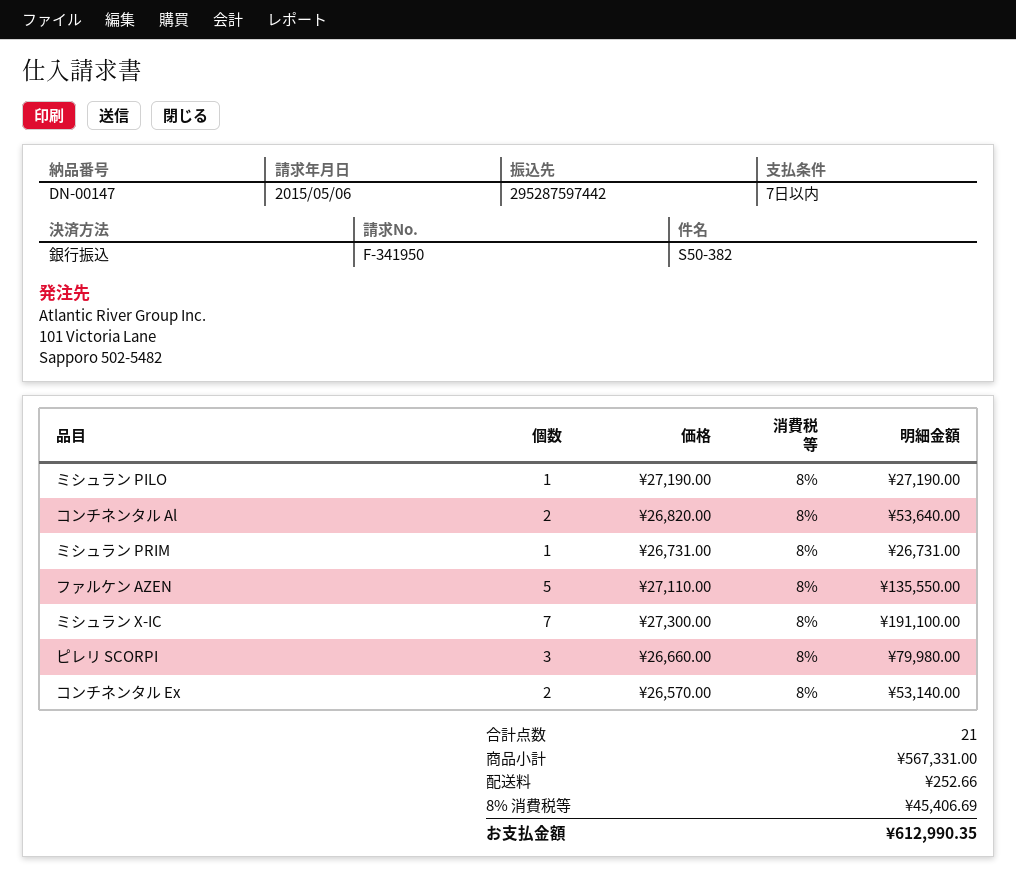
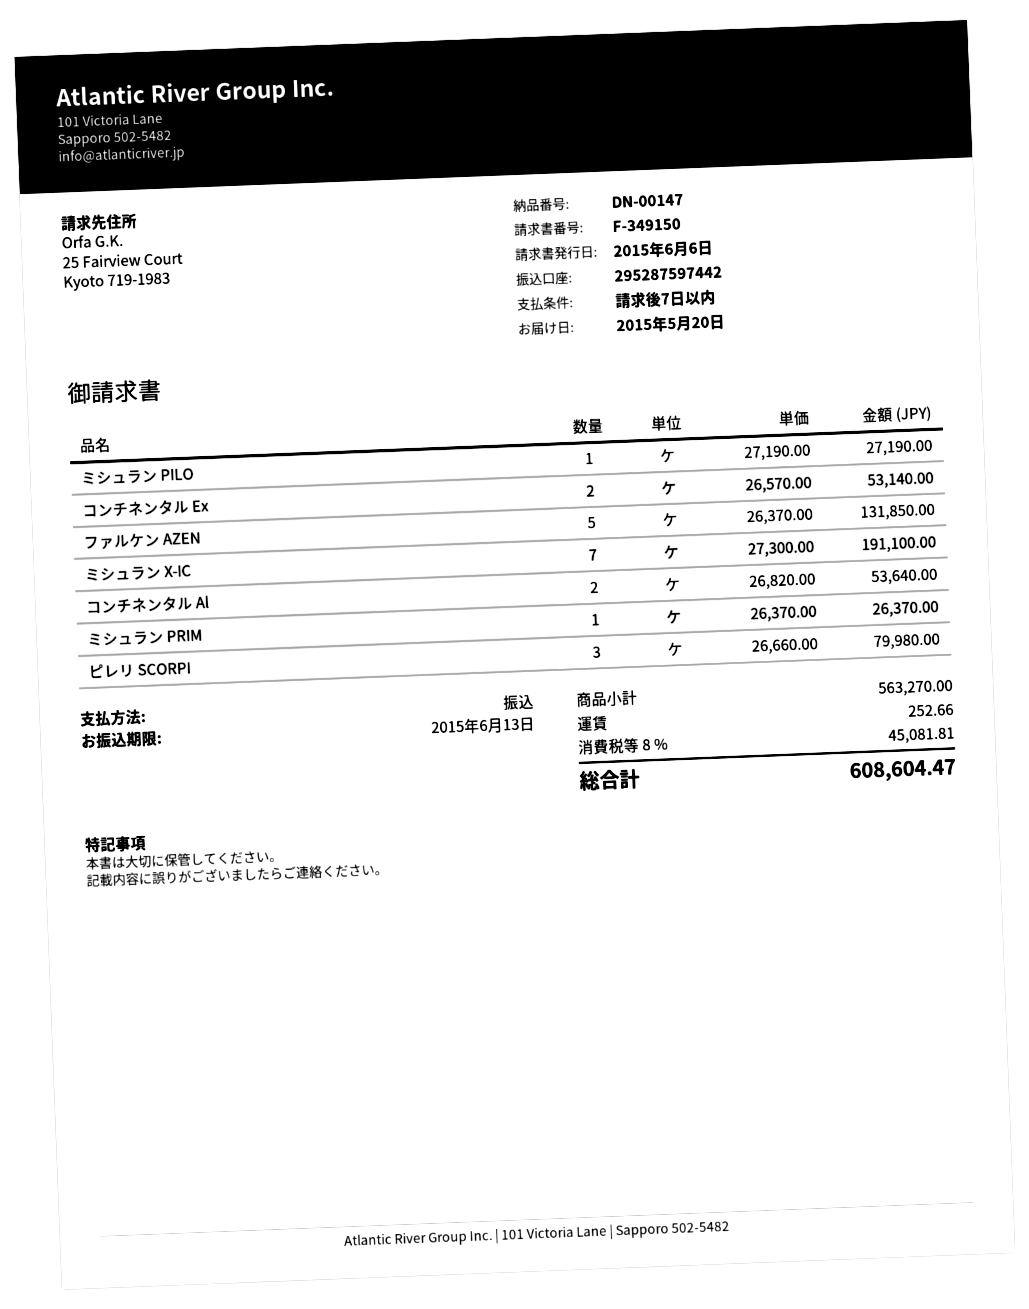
invoice number: F-341950 -> F-349150
invoice date: 2015-05-06 -> 2015-06-06
ミシュラン PRIM: 1 x 26731.00 = 26731.00 -> 1 x 26370.00 = 26370.00
ファルケン AZEN: 5 x 27110.00 = 135550.00 -> 5 x 26370.00 = 131850.00
subtotal: 567331.00 -> 563270.00
tax: 8% = 45406.69 -> 8% = 45081.81
total: 612990.35 -> 608604.47

